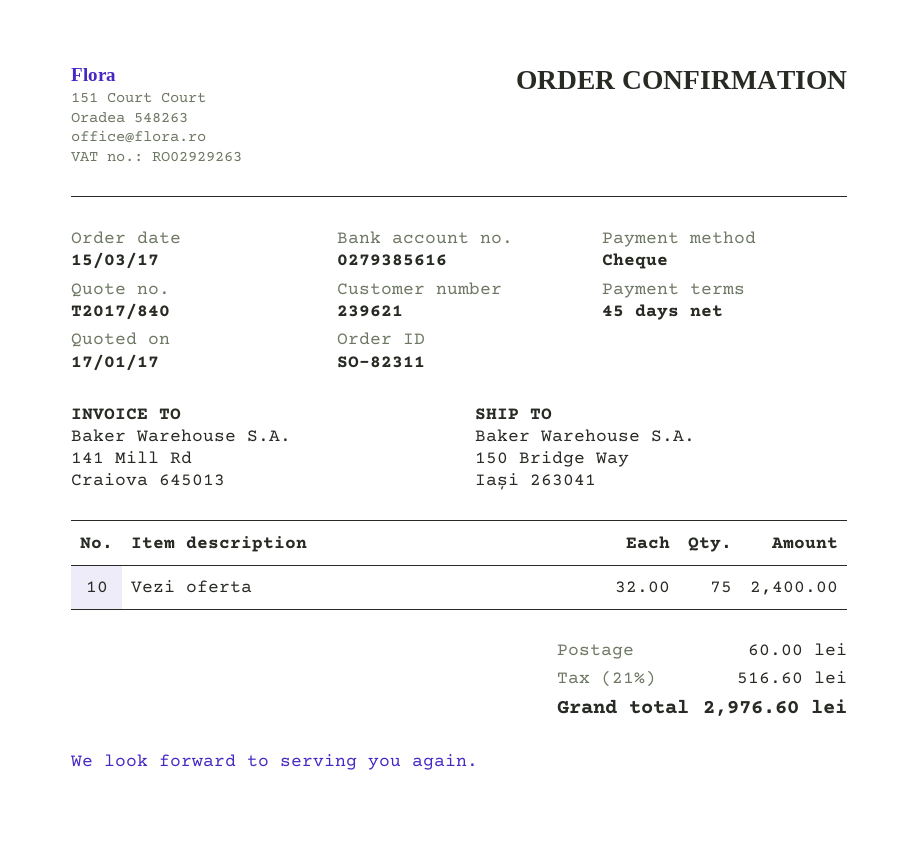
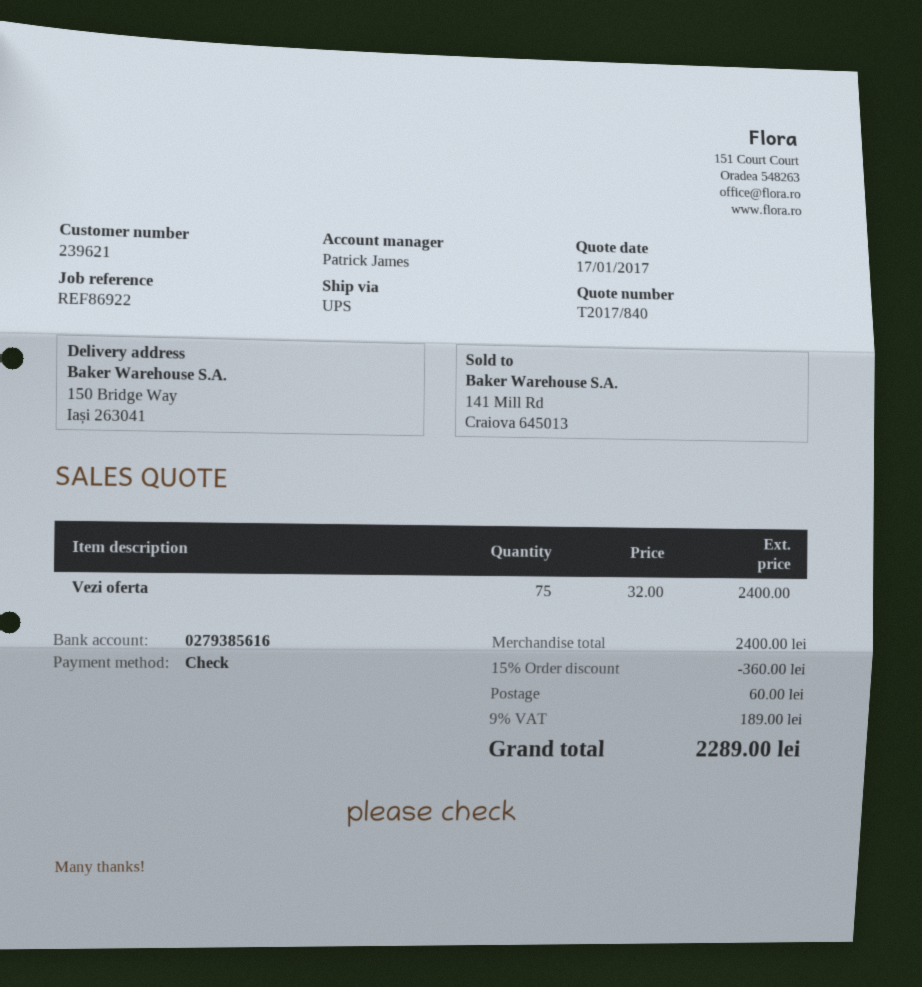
discount: none -> 15% = 360.00
tax: 21% = 516.60 -> 9% = 189.00
total: 2976.60 -> 2289.00

